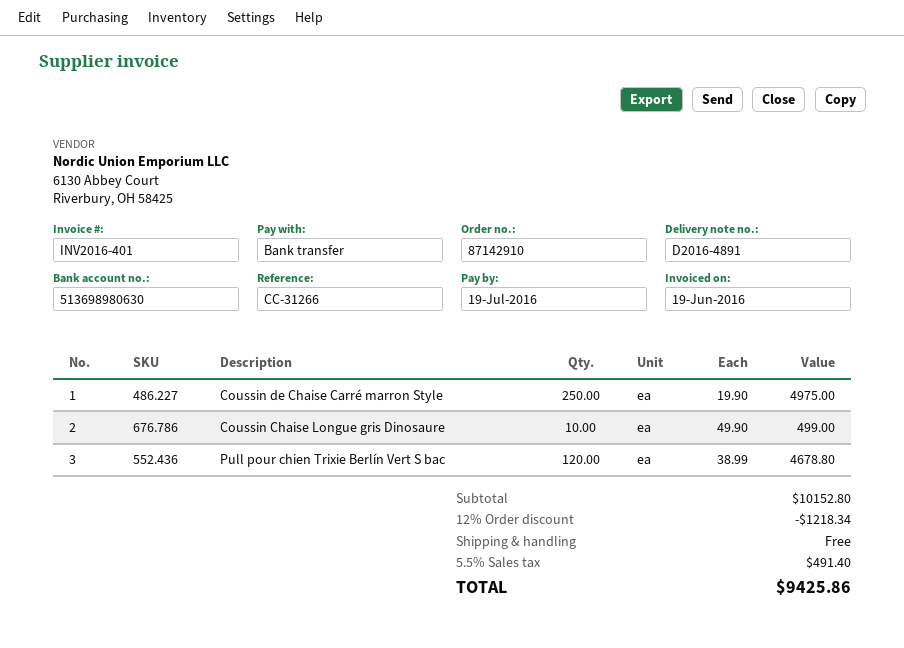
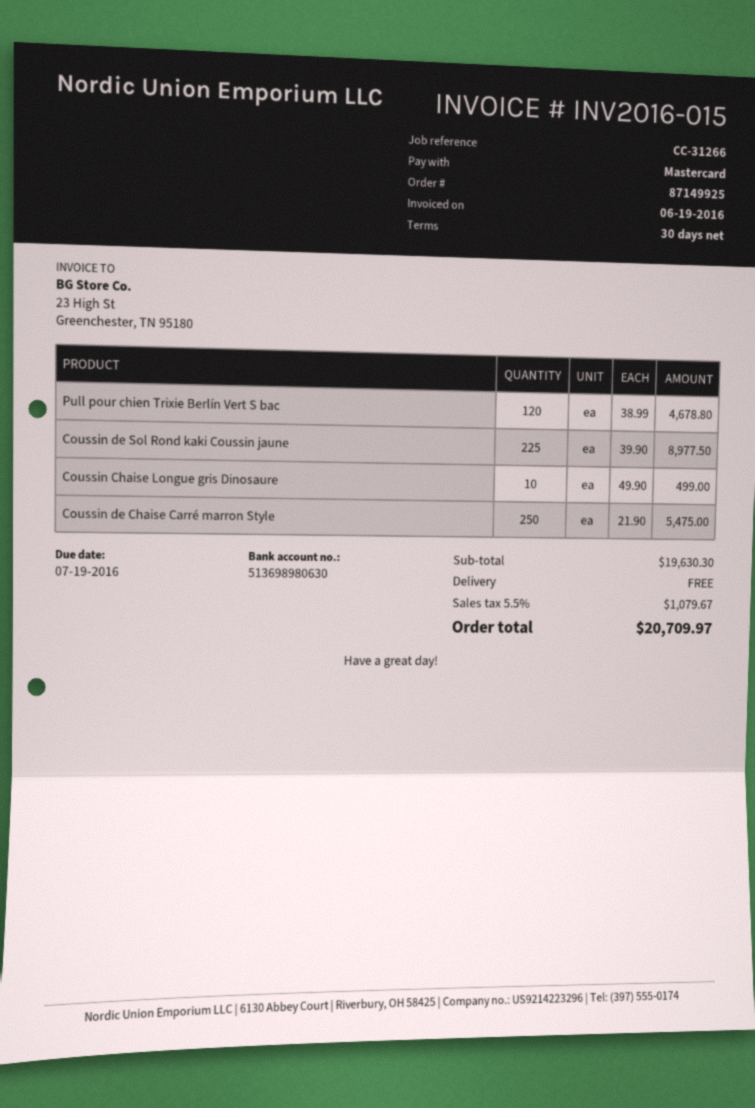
order number: 87142910 -> 87149925
invoice number: INV2016-401 -> INV2016-015
payment method: bank transfer -> Mastercard
Coussin de Chaise Carré marron Style: 250 x 19.90 = 4975.00 -> 250 x 21.90 = 5475.00
Coussin de Sol Rond kaki Coussin jaune: none -> 225 x 39.90 = 8977.50
subtotal: 10152.80 -> 19630.30
discount: 12% = 1218.34 -> none
tax: 5.5% = 491.40 -> 5.5% = 1079.67
total: 9425.86 -> 20709.97

